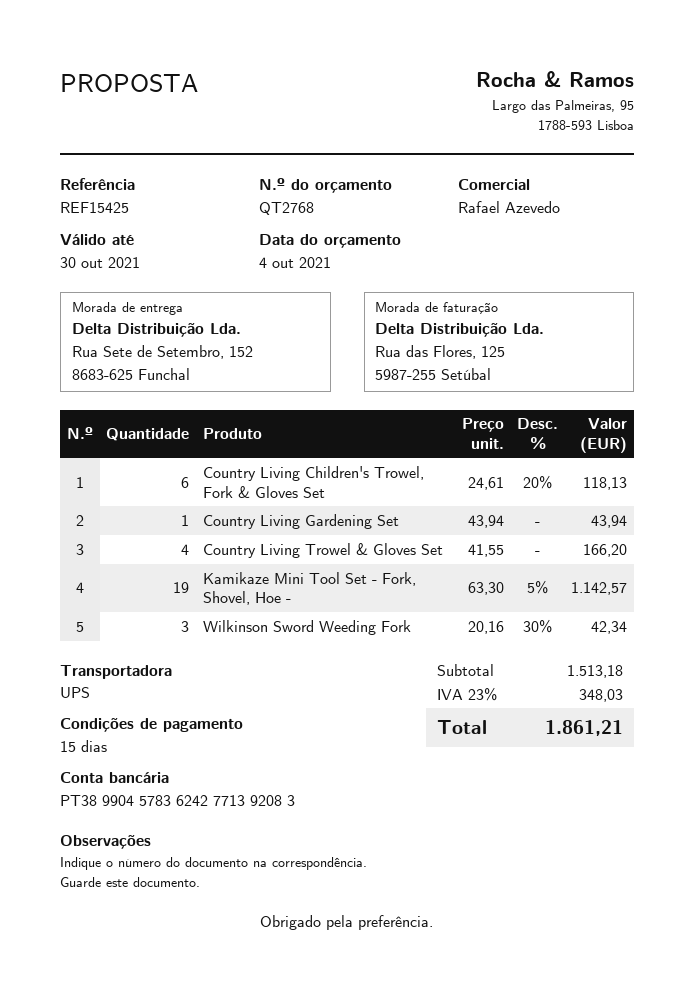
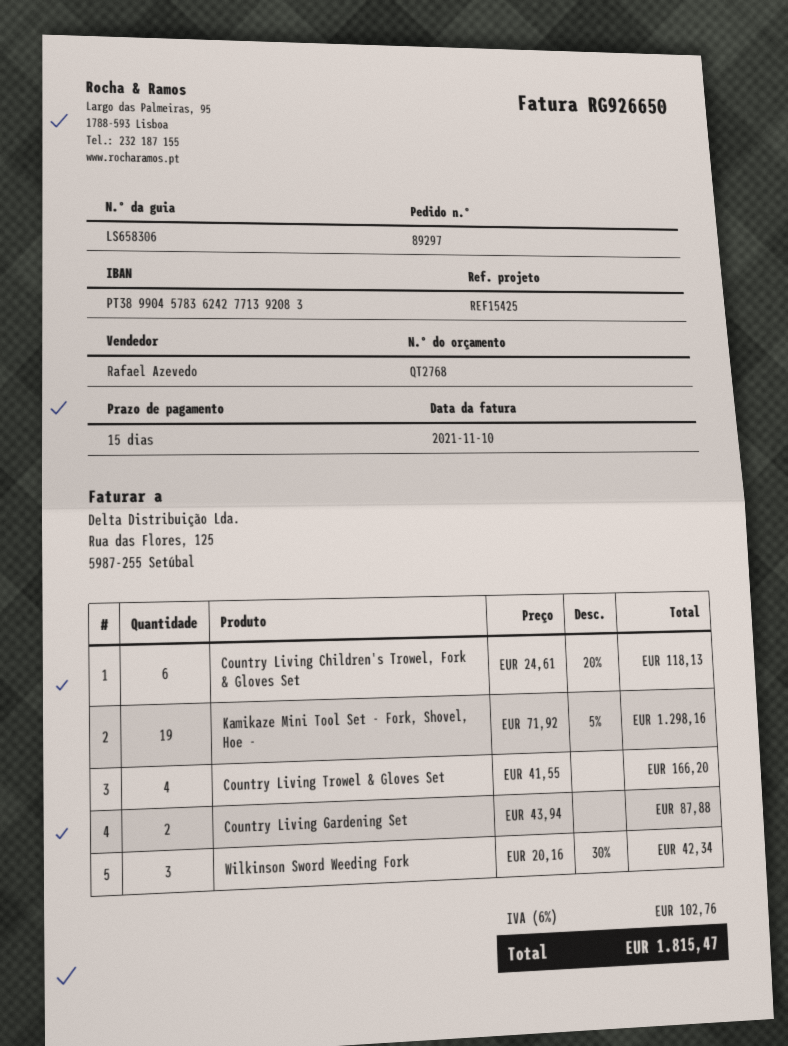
Country Living Gardening Set: 1 x 43.94 = 43.94 -> 2 x 43.94 = 87.88
Kamikaze Mini Tool Set - Fork, Shovel, Hoe -: 19 x 63.30 - 5% = 1142.57 -> 19 x 71.92 - 5% = 1298.16
tax: 23% = 348.03 -> 6% = 102.76
total: 1861.21 -> 1815.47

